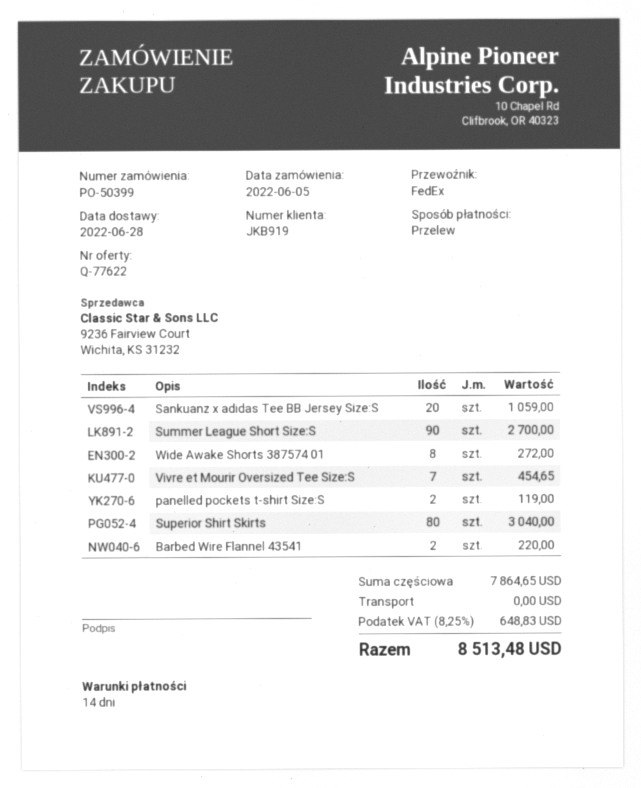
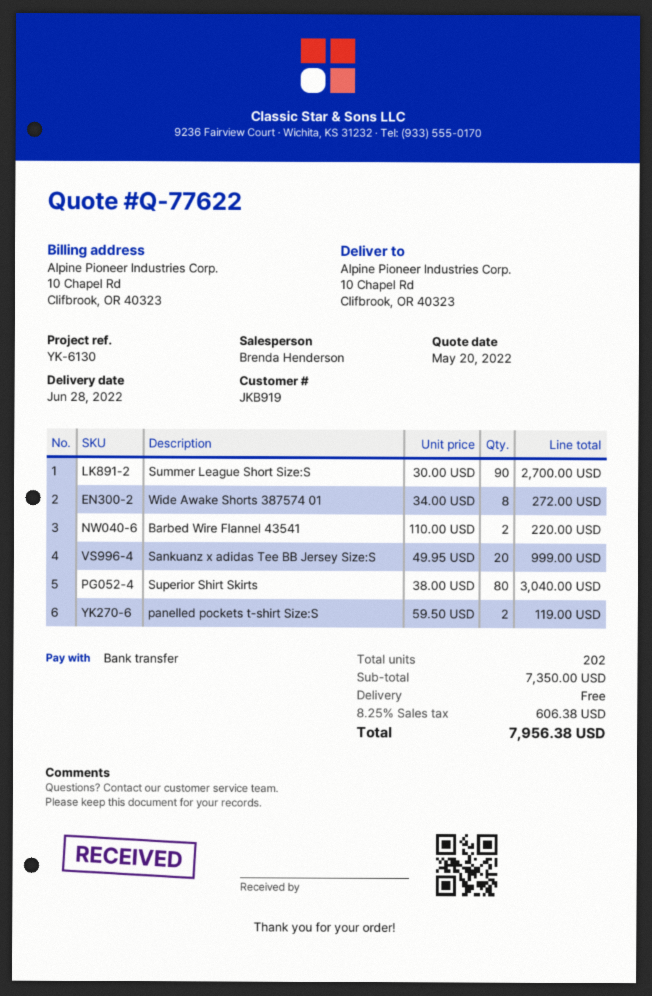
Sankuanz x adidas Tee BB Jersey Size:S: 20 for 1059.00 -> 20 for 999.00
Vivre et Mourir Oversized Tee Size:S: 7 for 454.65 -> none
subtotal: 7864.65 -> 7350.00
tax: 8.25% = 648.83 -> 8.25% = 606.38
total: 8513.48 -> 7956.38

